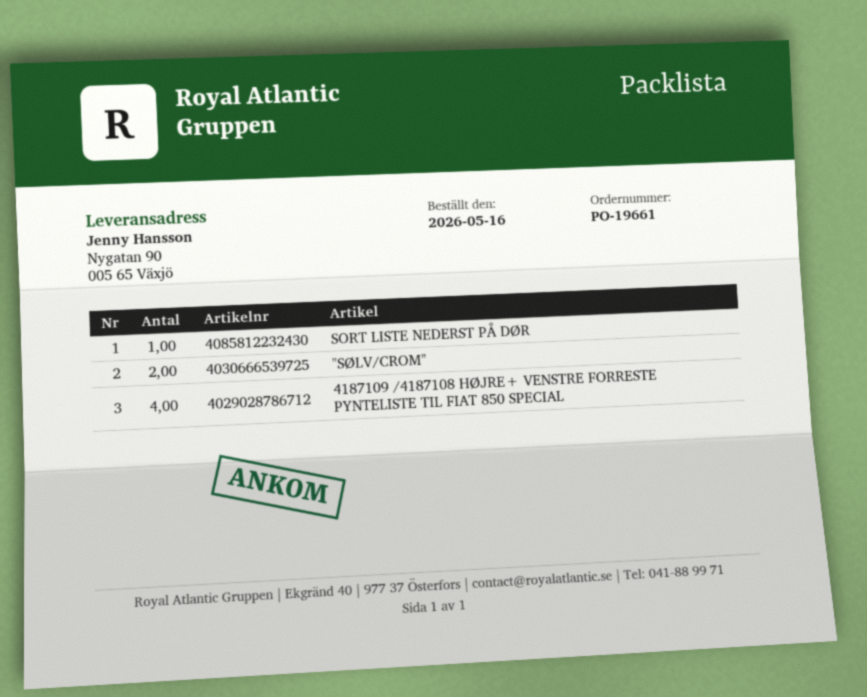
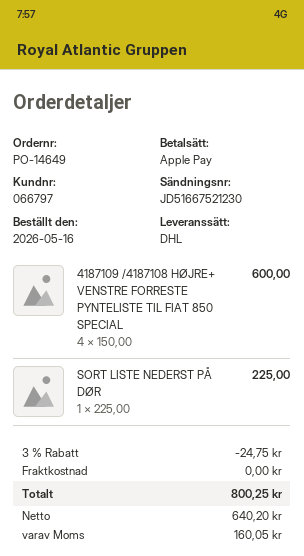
order number: PO-19661 -> PO-14649
"SØLV/CROM": 2 -> none

